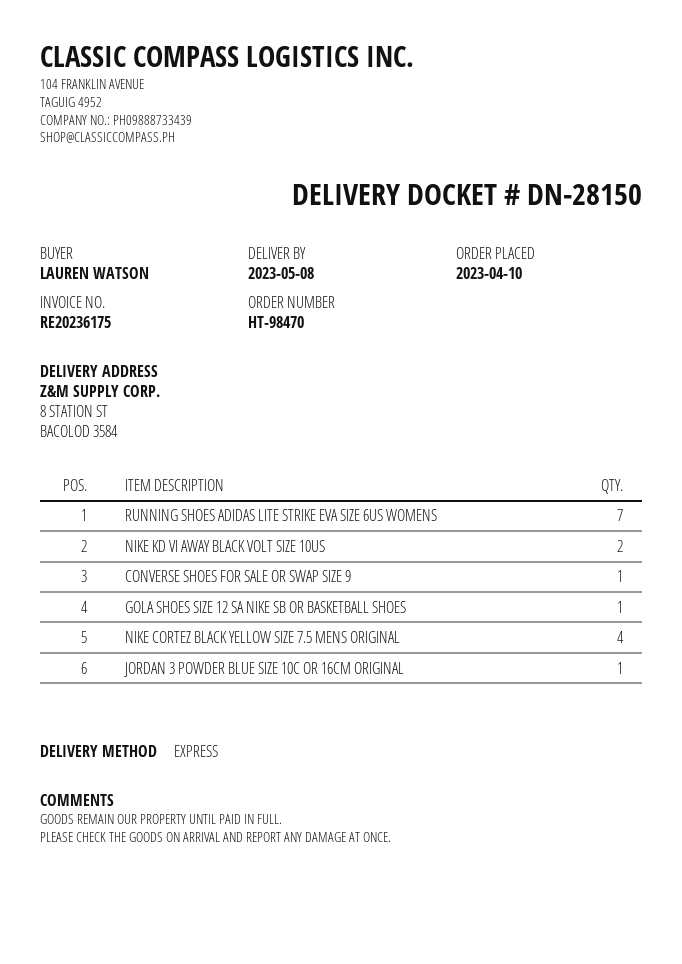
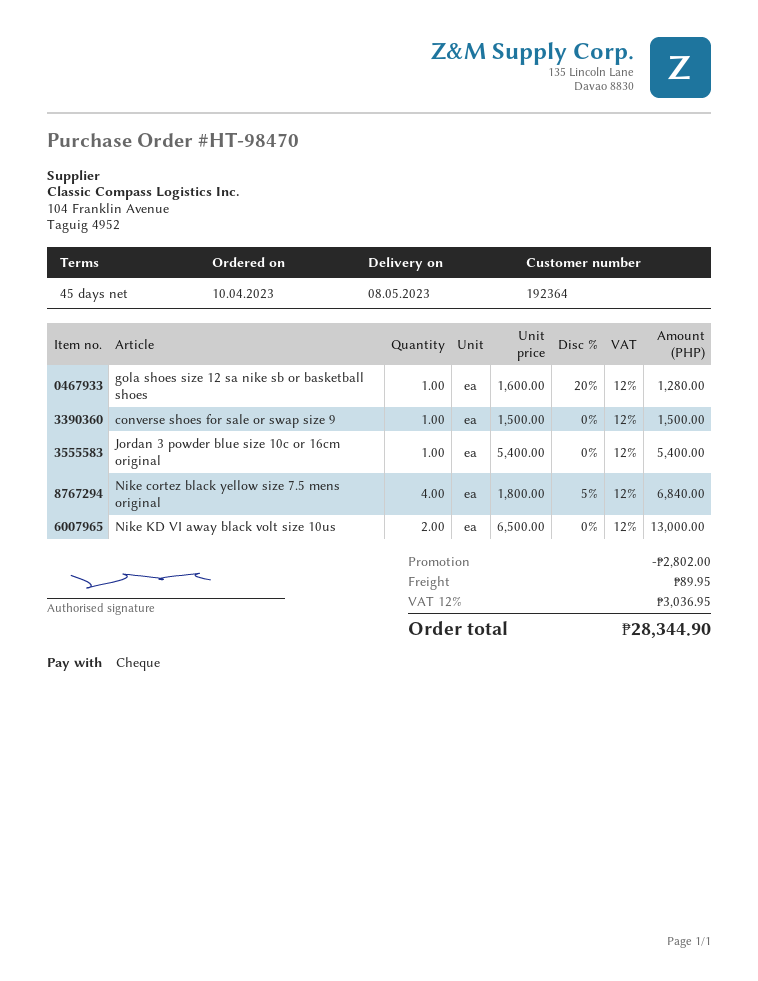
RUNNING SHOES ADIDAS LITE STRIKE EVA SIZE 6US WOMENS: 7 -> none

